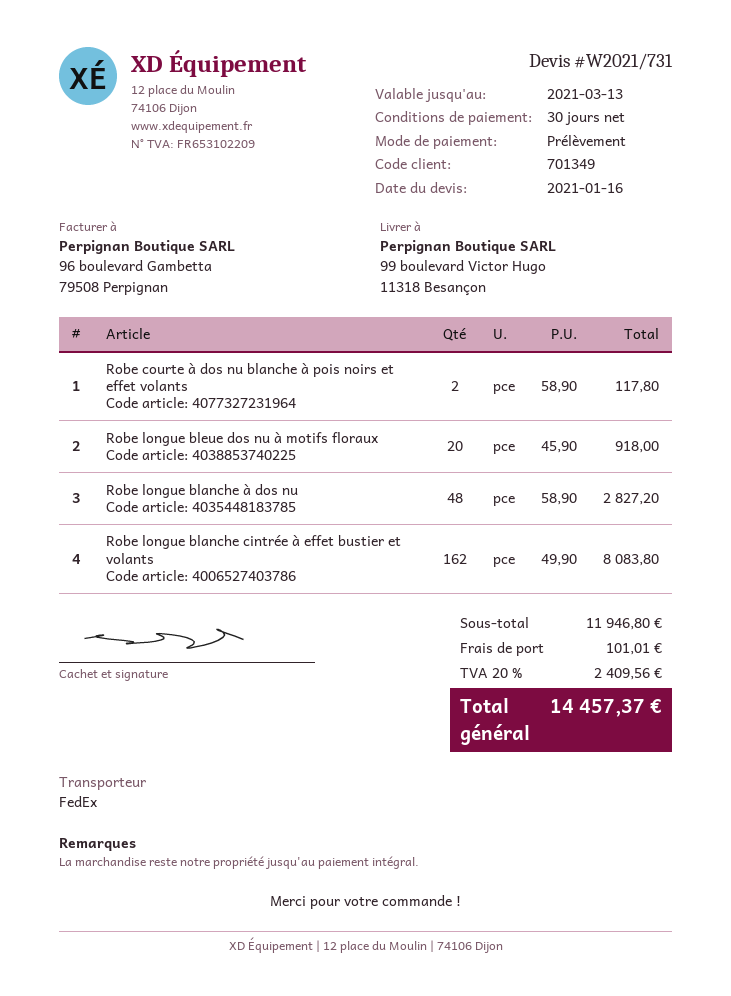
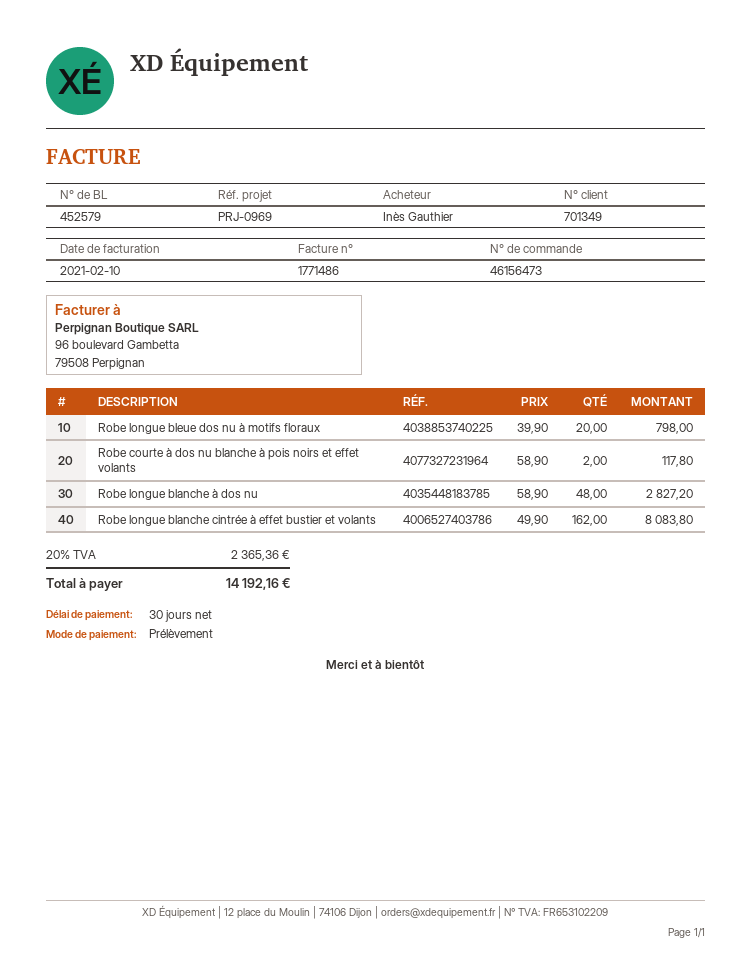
Robe longue bleue dos nu à motifs floraux: 20 x 45.90 = 918.00 -> 20 x 39.90 = 798.00
shipping: 101.01 -> none
tax: 20% = 2409.56 -> 20% = 2365.36
total: 14457.37 -> 14192.16

